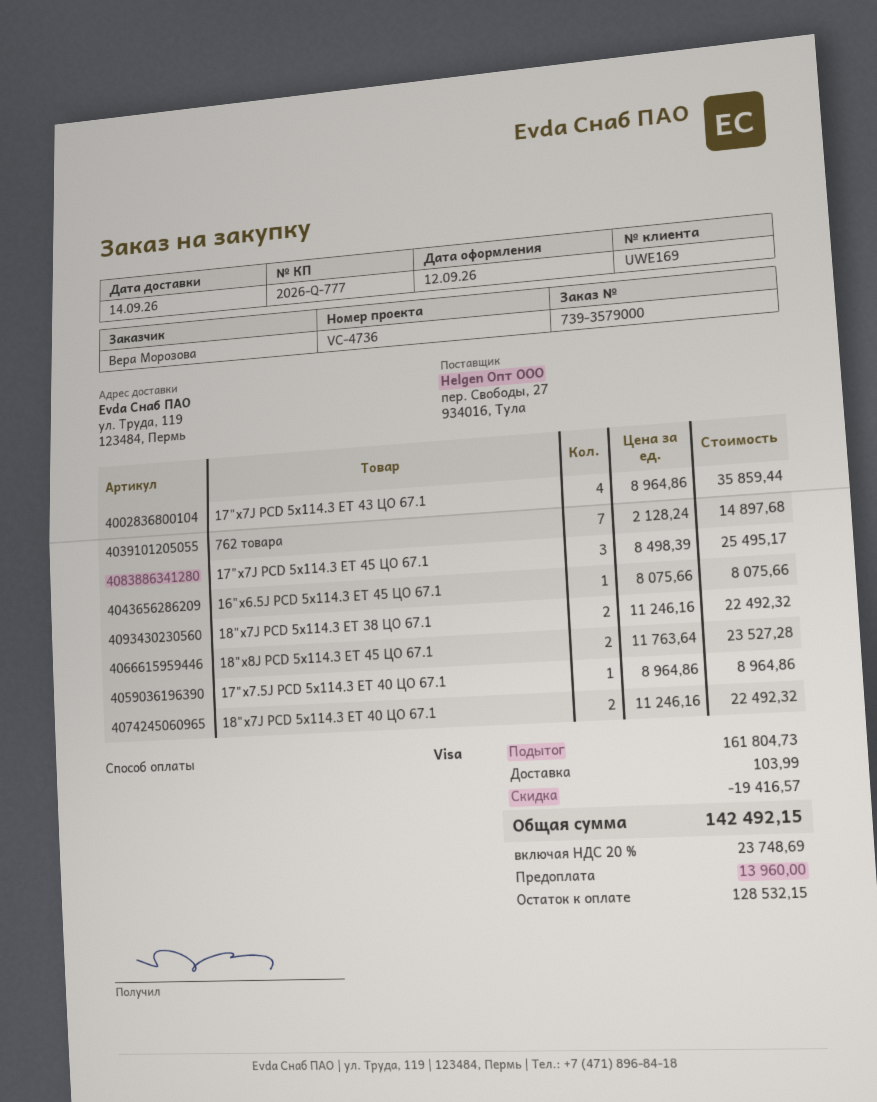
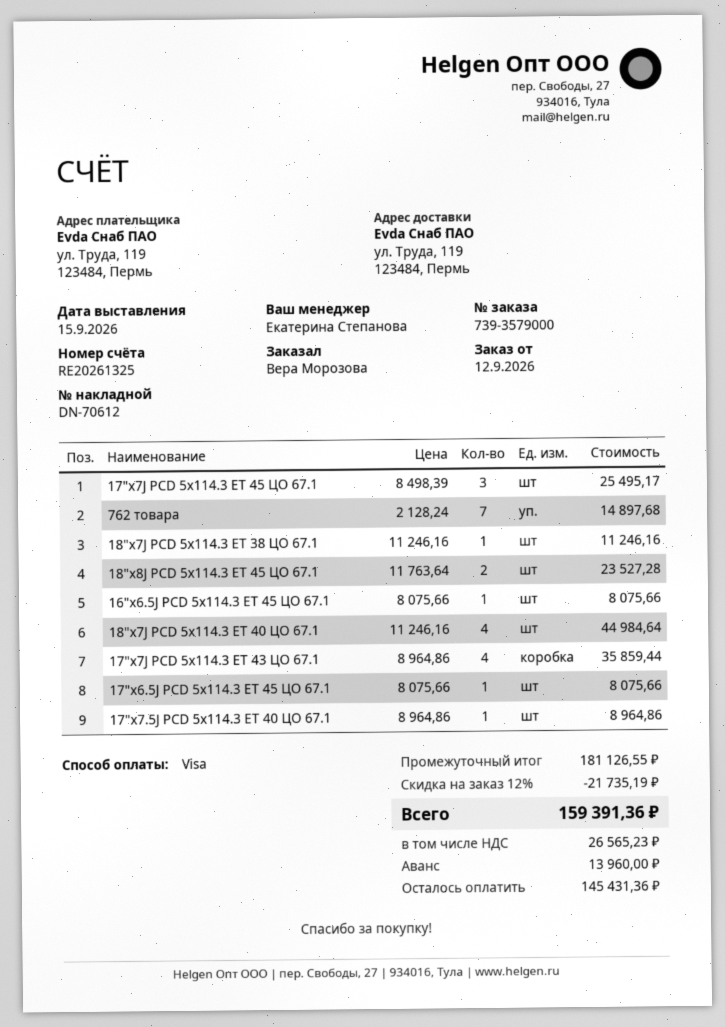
18"x7J PCD 5x114.3 ЕТ 38 ЦО 67.1: 2 x 11246.16 = 22492.32 -> 1 x 11246.16 = 11246.16
18"x7J PCD 5x114.3 ЕТ 40 ЦО 67.1: 2 x 11246.16 = 22492.32 -> 4 x 11246.16 = 44984.64
17"x6.5J PCD 5x114.3 ЕТ 45 ЦО 67.1: none -> 1 x 8075.66 = 8075.66
subtotal: 161804.73 -> 181126.55
discount: 19416.57 -> 21735.19
shipping: 103.99 -> none
tax: 23748.69 -> 26565.23
total: 142492.15 -> 159391.36
balance: 128532.15 -> 145431.36

